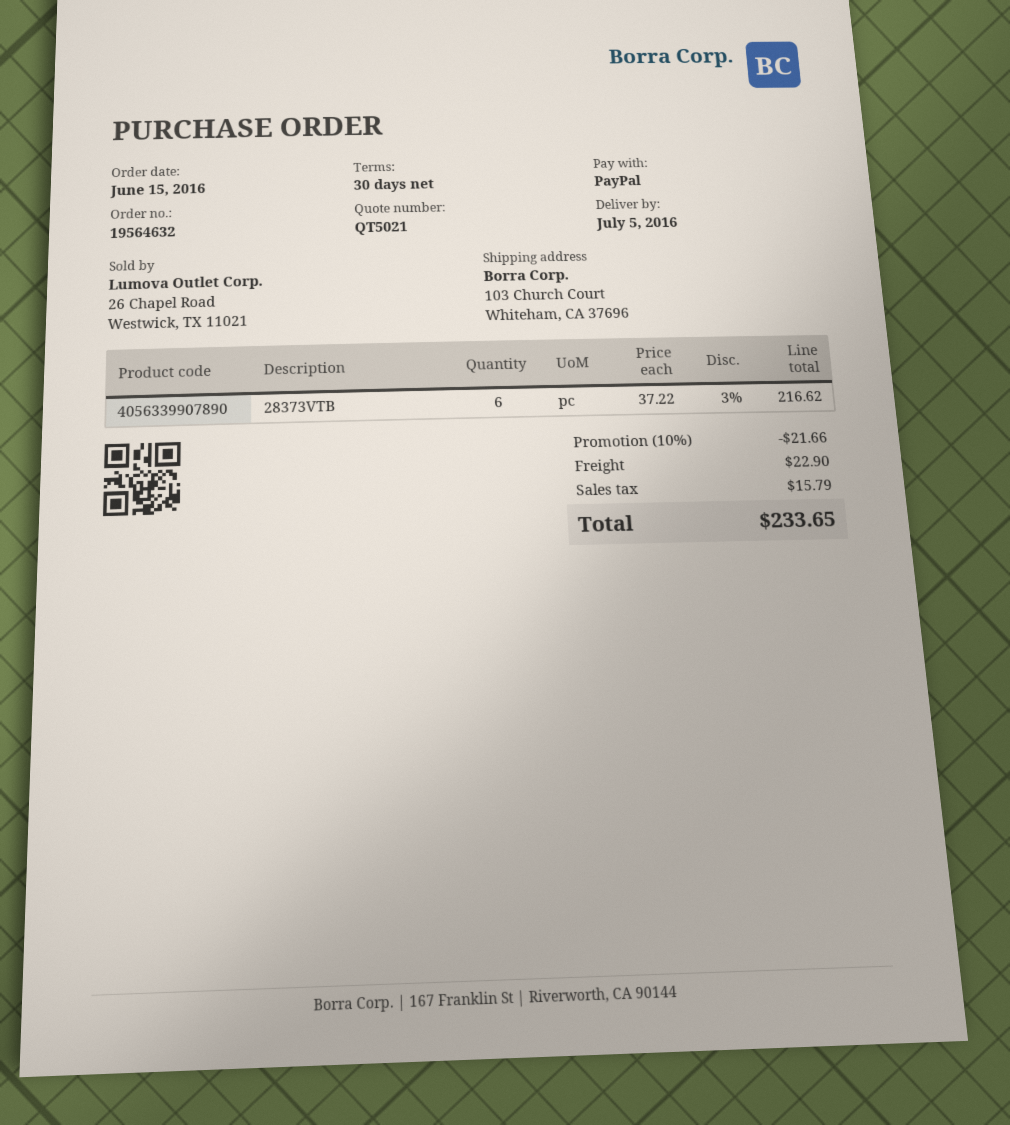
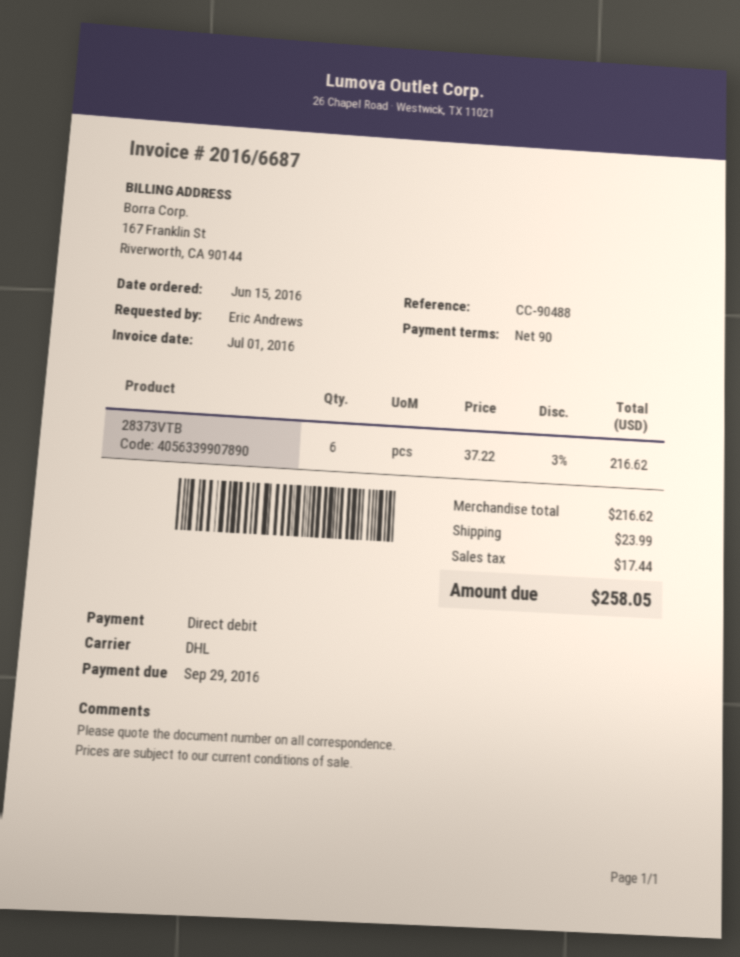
payment terms: 30 days -> 90 days
payment method: PayPal -> direct debit
discount: 10% = 21.66 -> none
shipping: 22.90 -> 23.99
tax: 15.79 -> 17.44
total: 233.65 -> 258.05

